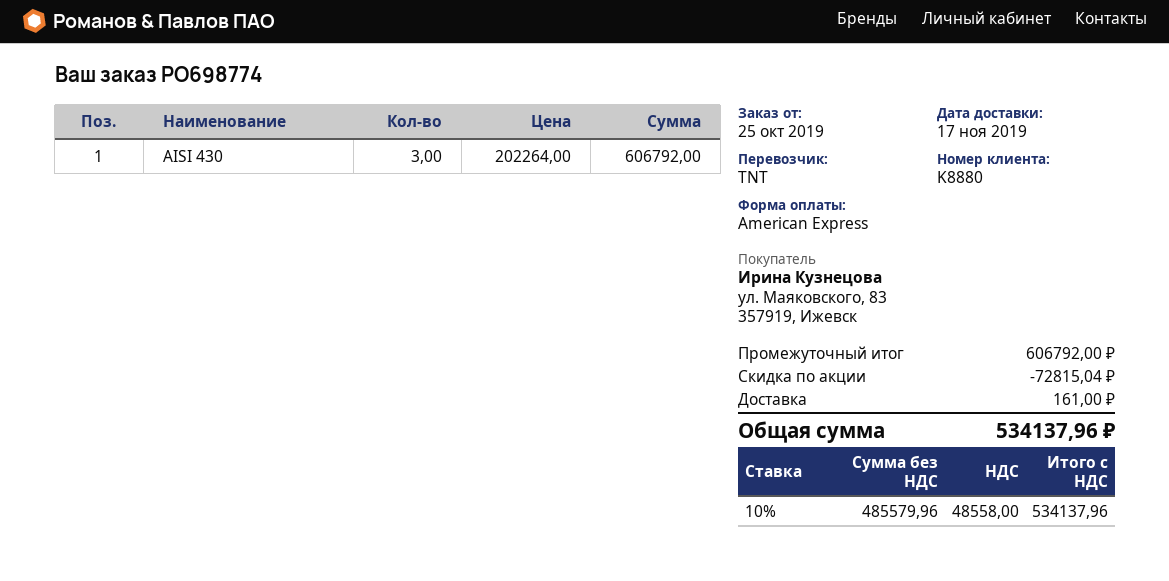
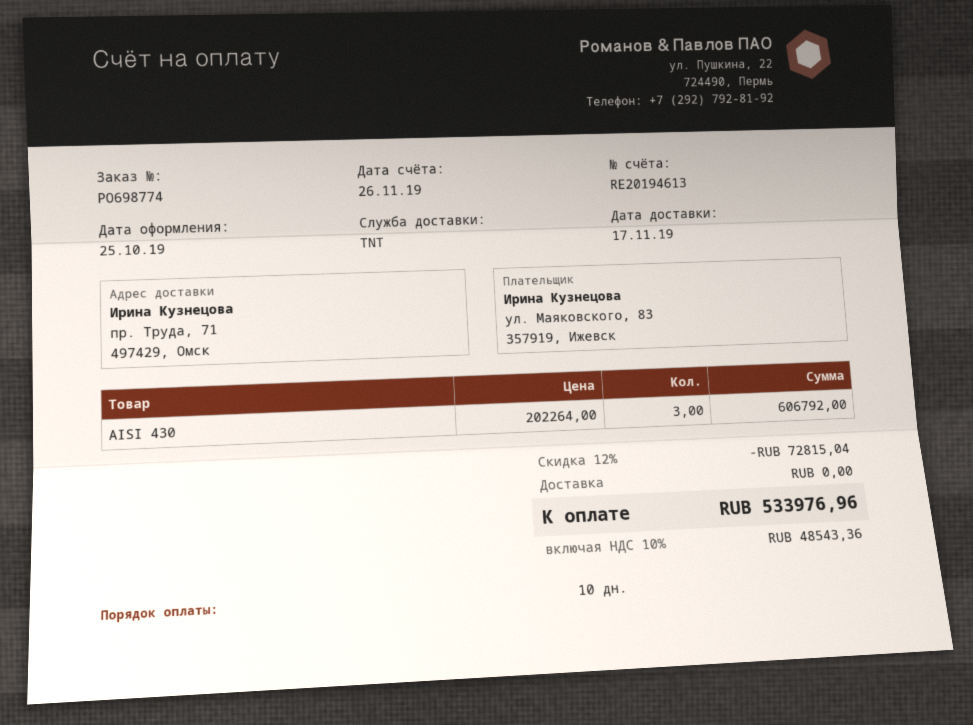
shipping: 161.00 -> 0.00
tax: 10% = 48558.00 -> 10% = 48543.36
total: 534137.96 -> 533976.96

